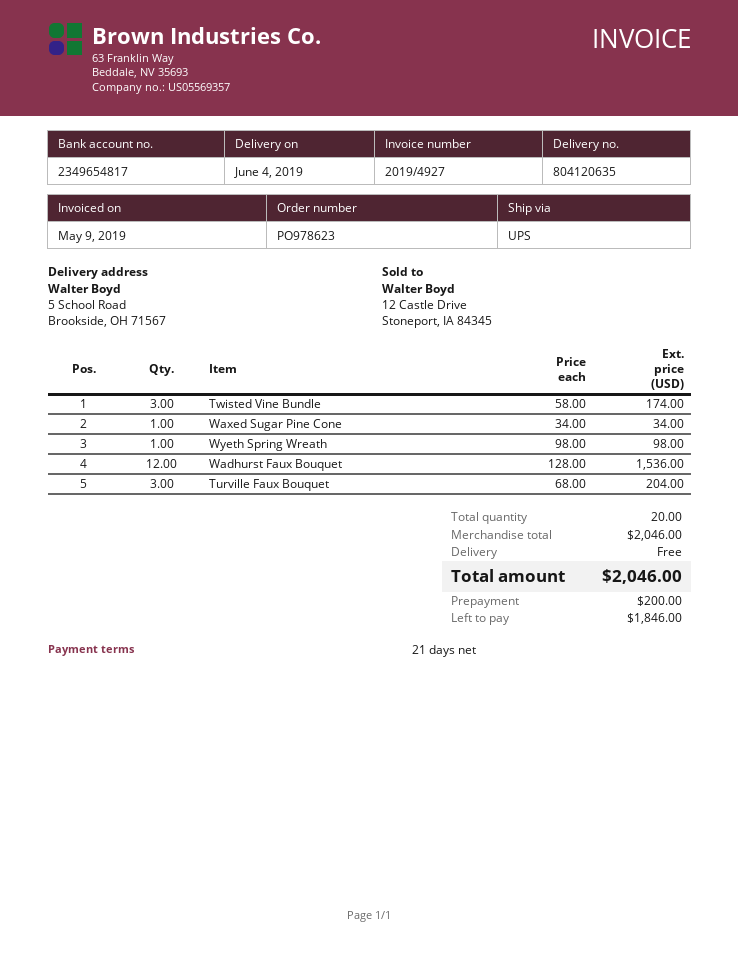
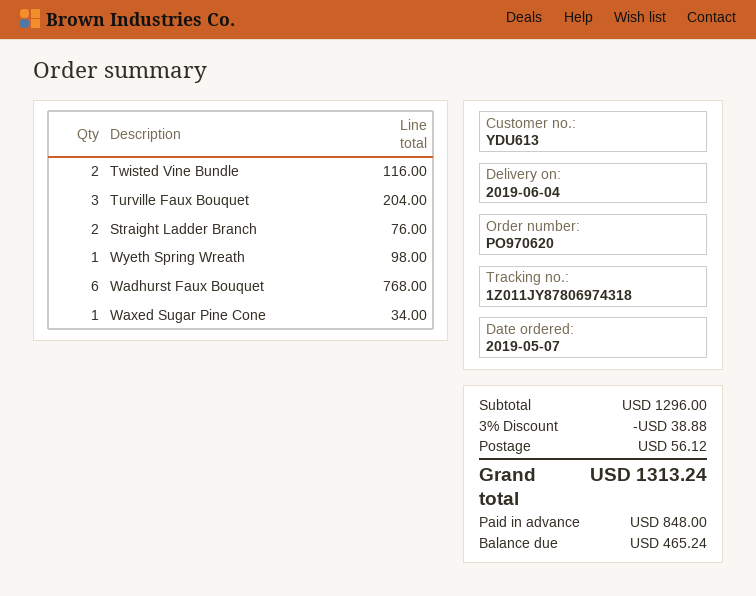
order number: PO978623 -> PO970620
Twisted Vine Bundle: 3 for 174.00 -> 2 for 116.00
Wadhurst Faux Bouquet: 12 for 1536.00 -> 6 for 768.00
Straight Ladder Branch: none -> 2 for 76.00
subtotal: 2046.00 -> 1296.00
discount: none -> 3% = 38.88
shipping: 0.00 -> 56.12
total: 2046.00 -> 1313.24
deposit: 200.00 -> 848.00
balance: 1846.00 -> 465.24

